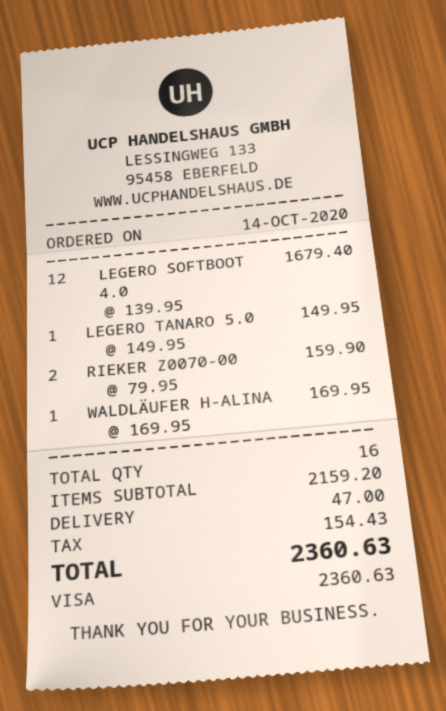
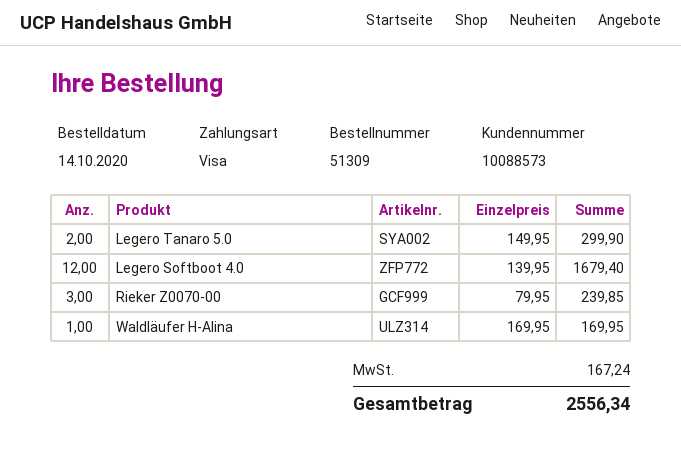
LEGERO TANARO 5.0: 1 x 149.95 = 149.95 -> 2 x 149.95 = 299.90
RIEKER Z0070-00: 2 x 79.95 = 159.90 -> 3 x 79.95 = 239.85
shipping: 47.00 -> none
tax: 154.43 -> 167.24
total: 2360.63 -> 2556.34

